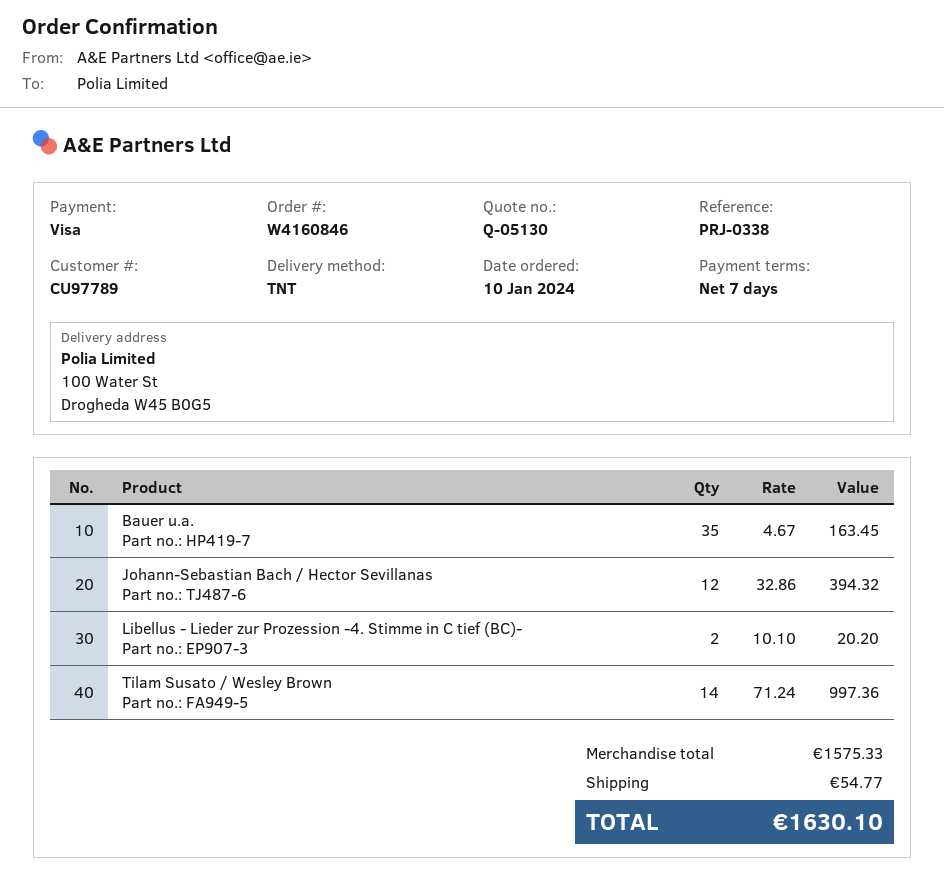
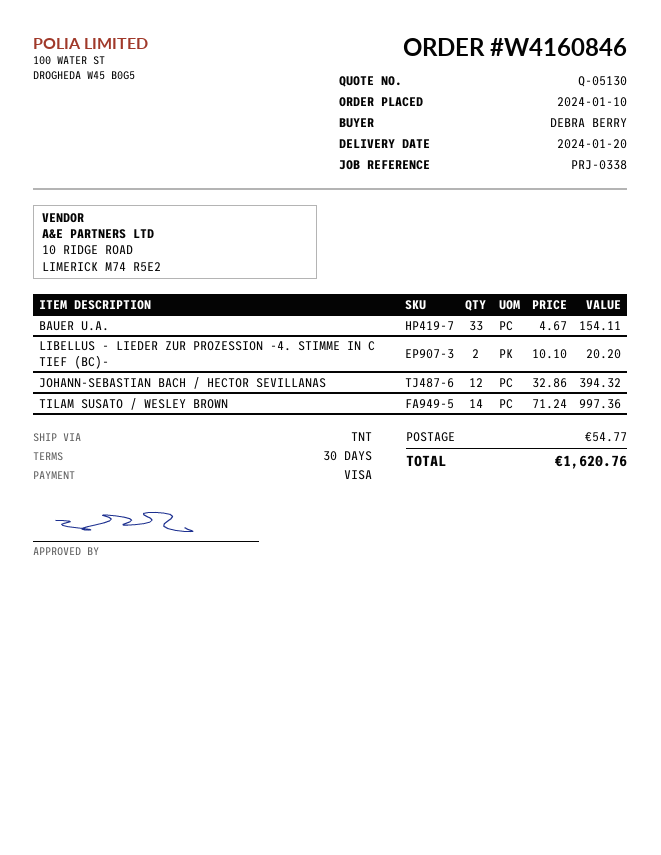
payment terms: 7 days -> 30 days
Bauer u.a.: 35 x 4.67 = 163.45 -> 33 x 4.67 = 154.11
total: 1630.10 -> 1620.76

